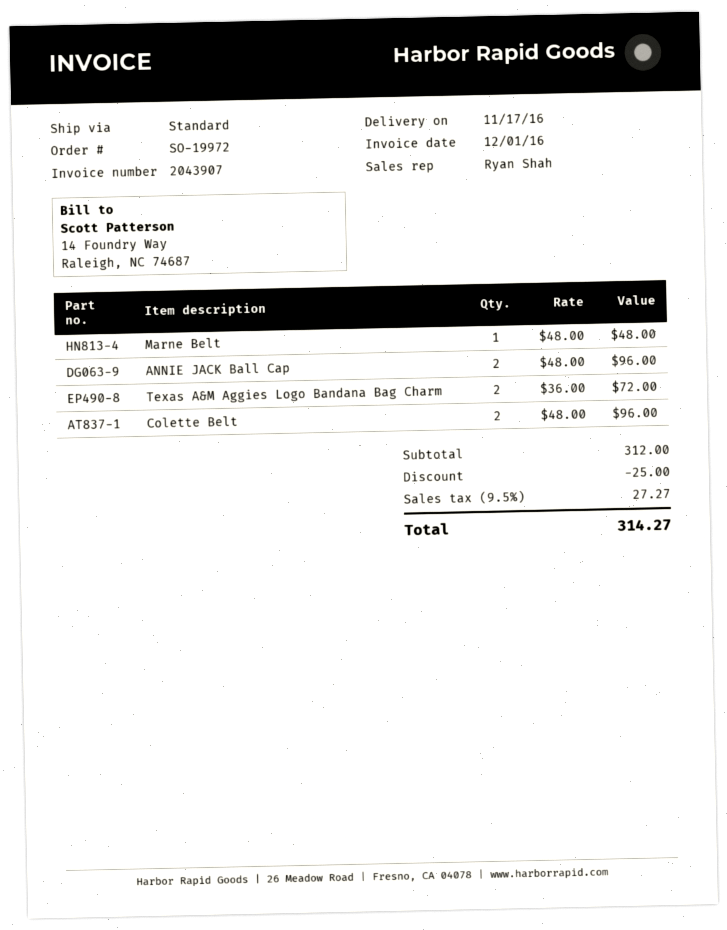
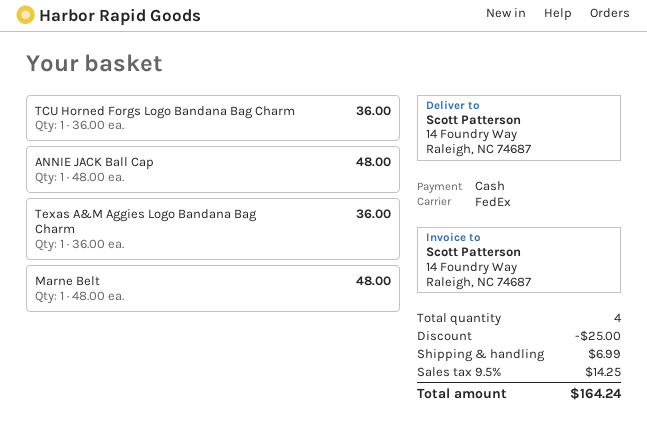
shipping method: standard -> FedEx
ANNIE JACK Ball Cap: 2 x 48.00 = 96.00 -> 1 x 48.00 = 48.00
Texas A&M Aggies Logo Bandana Bag Charm: 2 x 36.00 = 72.00 -> 1 x 36.00 = 36.00
Colette Belt: 2 x 48.00 = 96.00 -> none
TCU Horned Forgs Logo Bandana Bag Charm: none -> 1 x 36.00 = 36.00
shipping: none -> 6.99
tax: 9.5% = 27.27 -> 9.5% = 14.25
total: 314.27 -> 164.24

